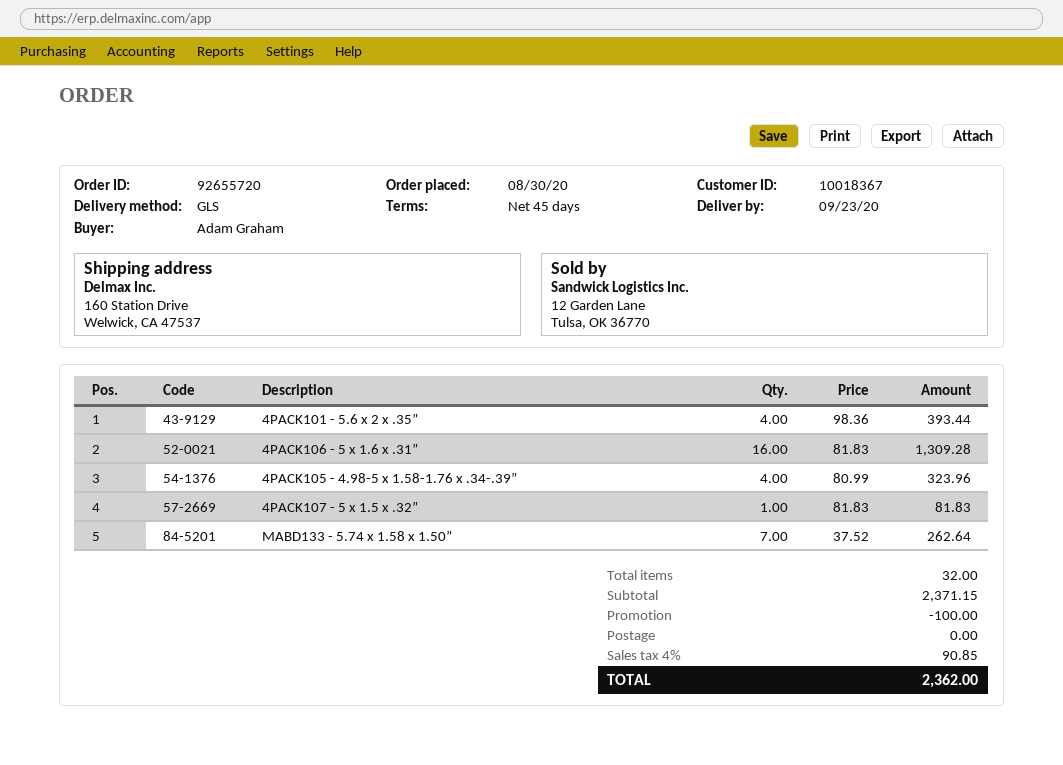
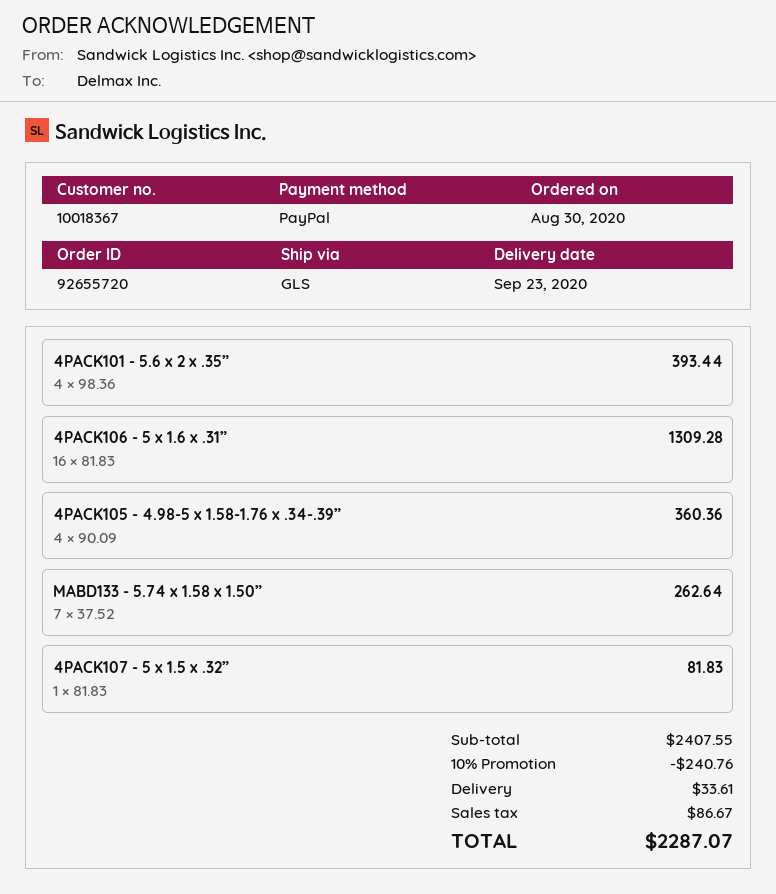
4PACK105 - 4.98-5 x 1.58-1.76 x .34-.39”: 4 x 80.99 = 323.96 -> 4 x 90.09 = 360.36
subtotal: 2371.15 -> 2407.55
discount: 100.00 -> 240.76
shipping: 0.00 -> 33.61
tax: 90.85 -> 86.67
total: 2362.00 -> 2287.07

